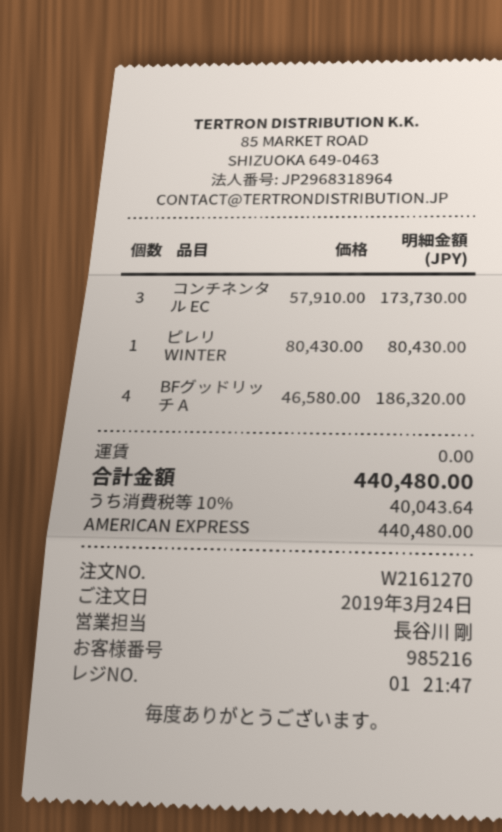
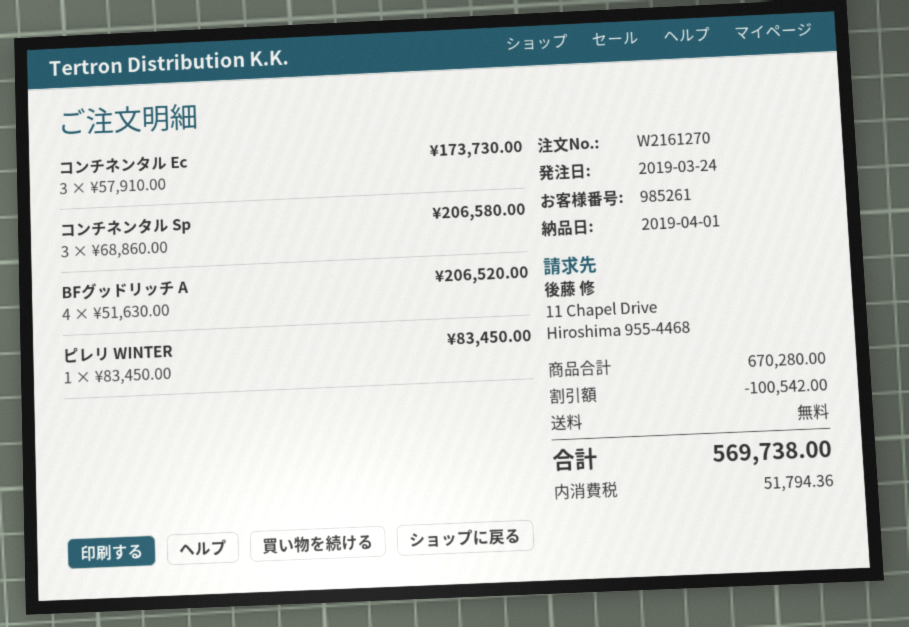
customer number: 985216 -> 985261
ピレリ WINTER: 1 x 80430.00 = 80430.00 -> 1 x 83450.00 = 83450.00
BFグッドリッチ A: 4 x 46580.00 = 186320.00 -> 4 x 51630.00 = 206520.00
コンチネンタル Sp: none -> 3 x 68860.00 = 206580.00
discount: none -> 100542.00
tax: 40043.64 -> 51794.36
total: 440480.00 -> 569738.00

